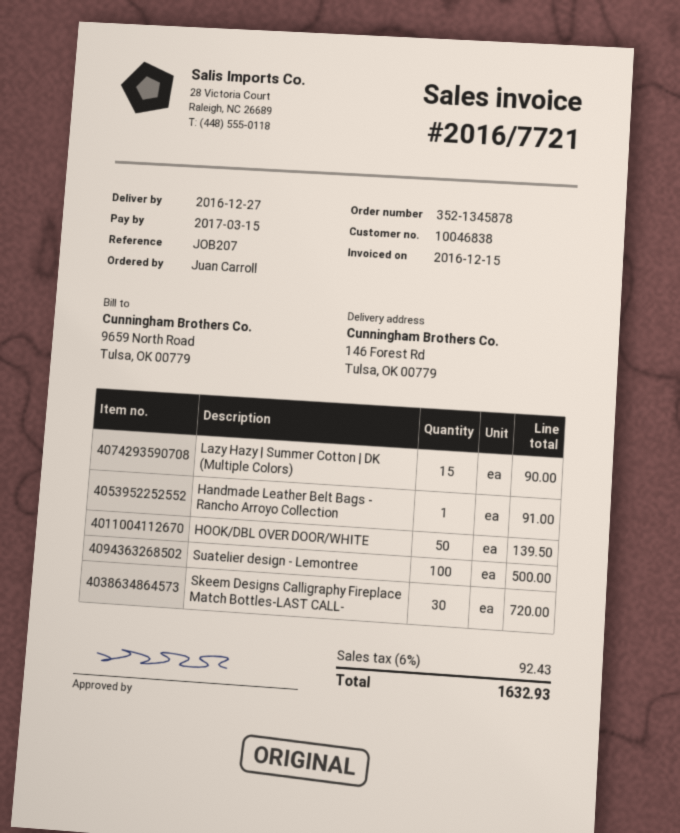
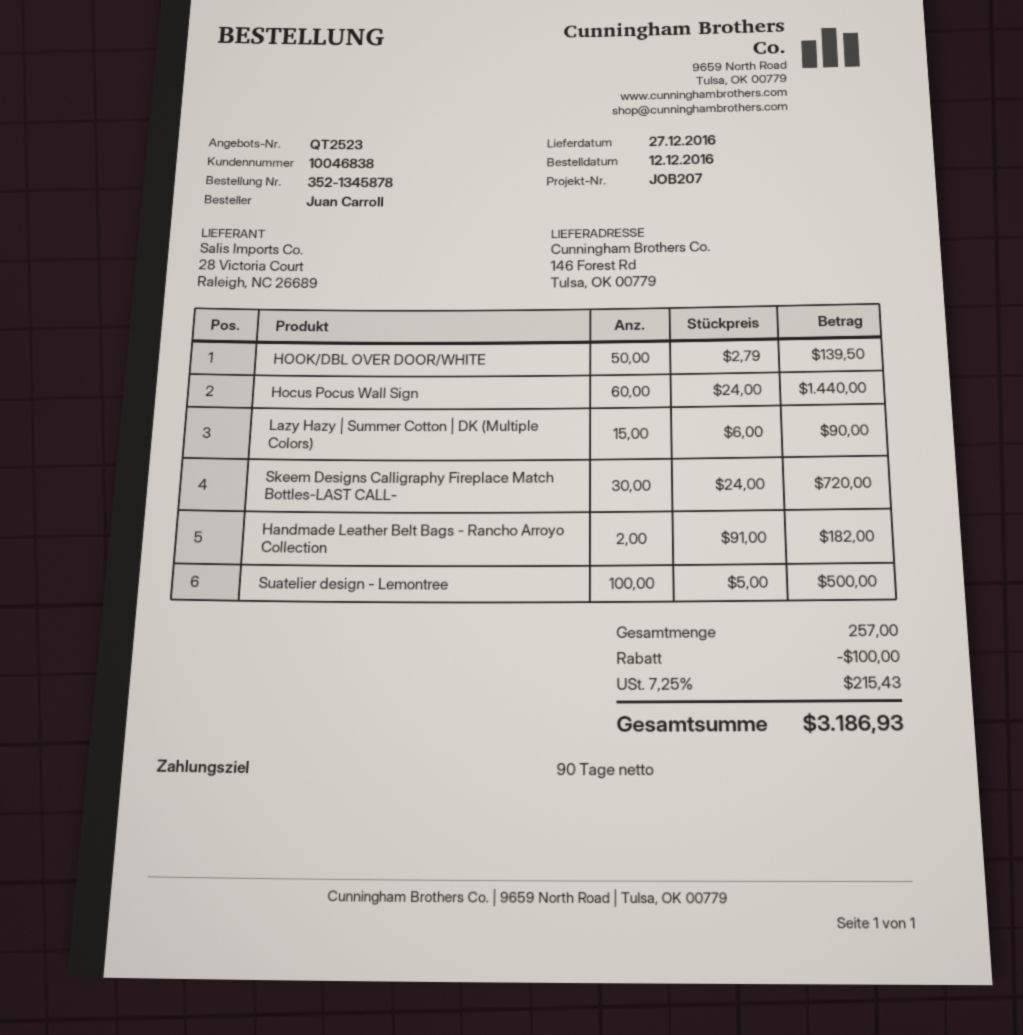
Handmade Leather Belt Bags - Rancho Arroyo Collection: 1 for 91.00 -> 2 for 182.00
Hocus Pocus Wall Sign: none -> 60 for 1440.00
discount: none -> 100.00
tax: 6% = 92.43 -> 7.25% = 215.43
total: 1632.93 -> 3186.93

